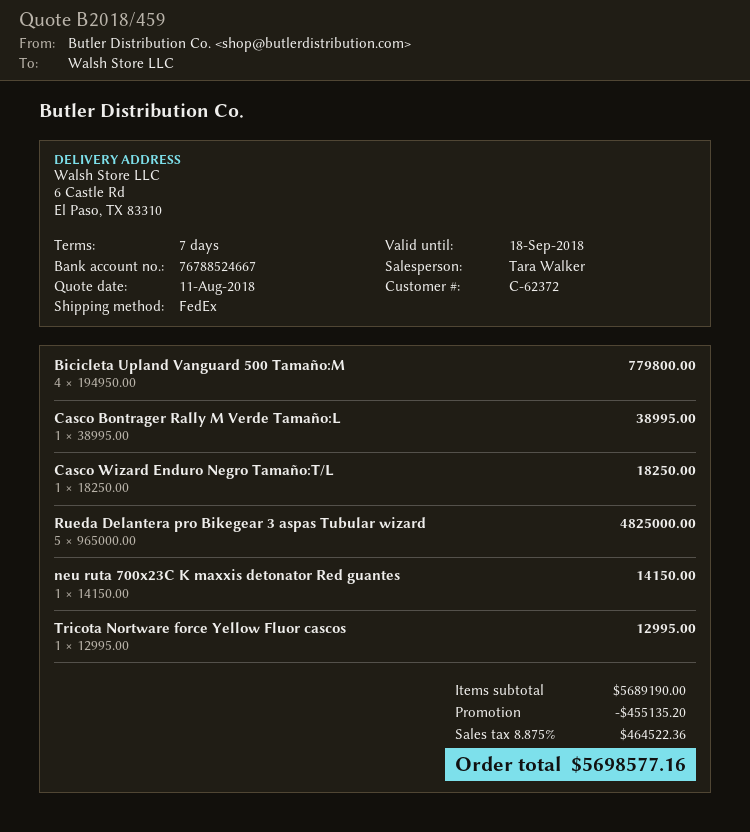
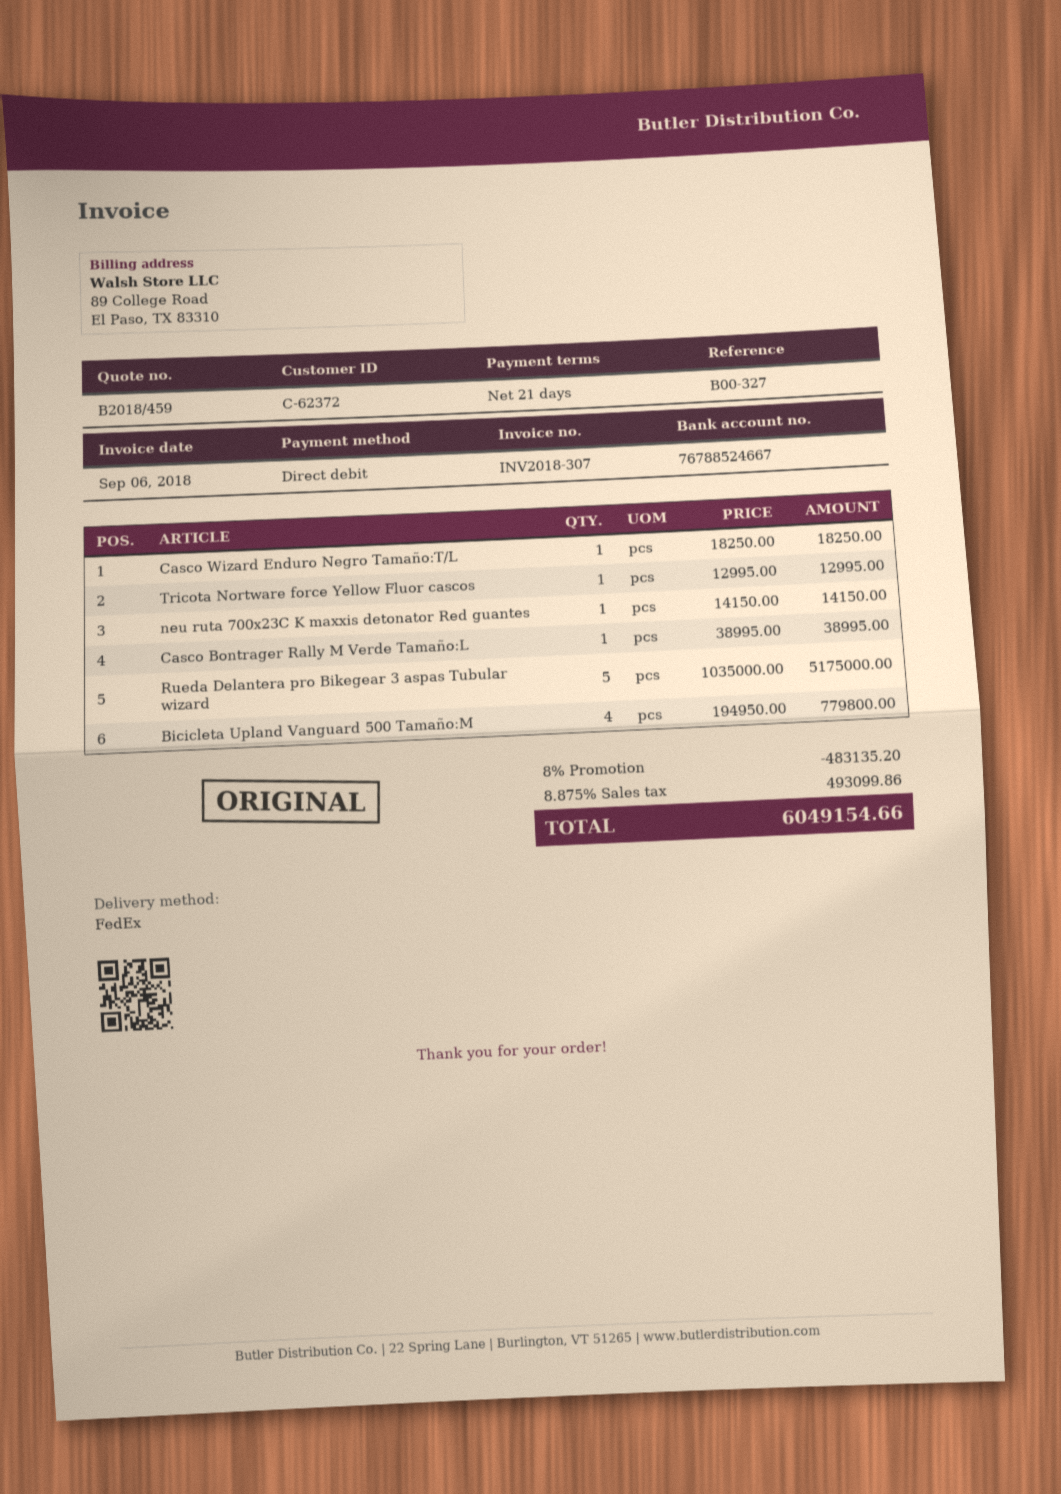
payment terms: 7 days -> 21 days
Rueda Delantera pro Bikegear 3 aspas Tubular wizard: 5 x 965000.00 = 4825000.00 -> 5 x 1035000.00 = 5175000.00
discount: 455135.20 -> 483135.20
tax: 8.875% = 464522.36 -> 8.875% = 493099.86
total: 5698577.16 -> 6049154.66

